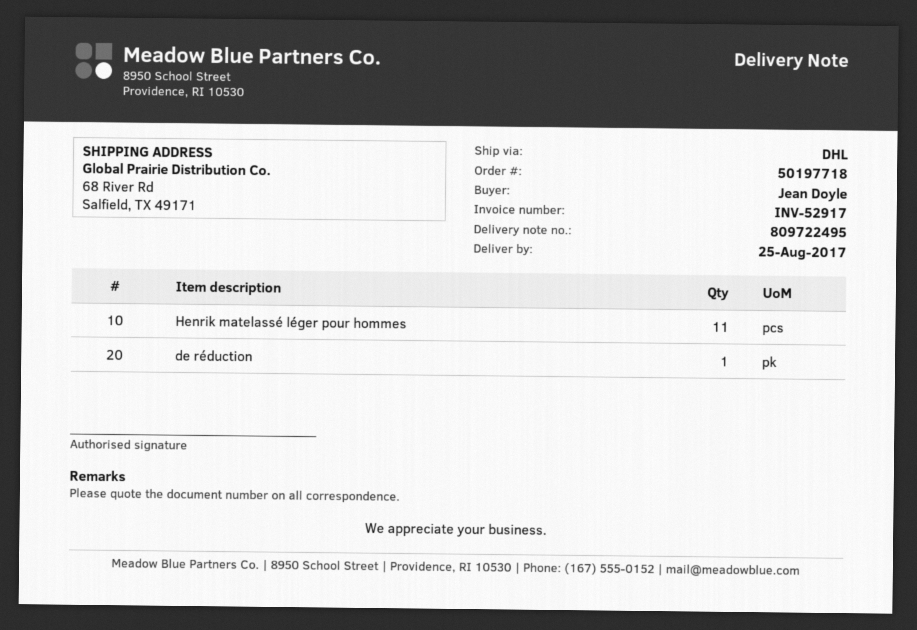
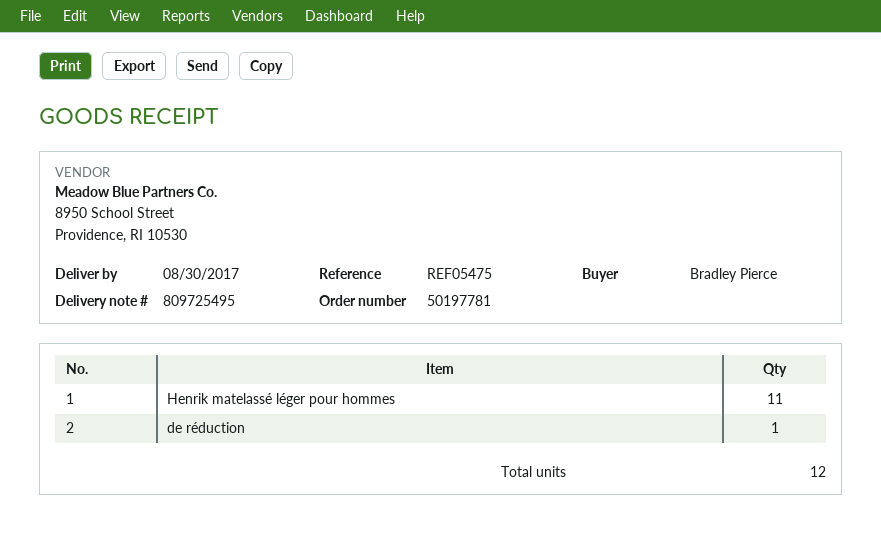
order number: 50197718 -> 50197781
delivery note number: 809722495 -> 809725495
delivery date: 2017-08-25 -> 2017-08-30
ordered by: Jean Doyle -> Bradley Pierce

